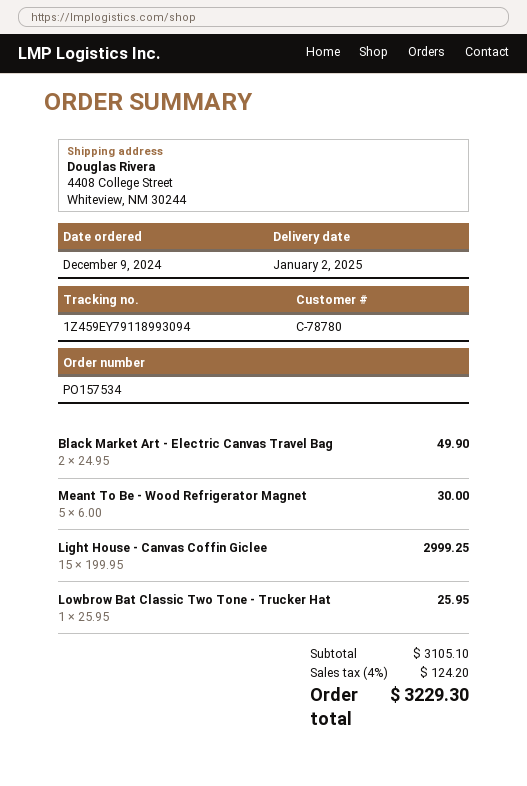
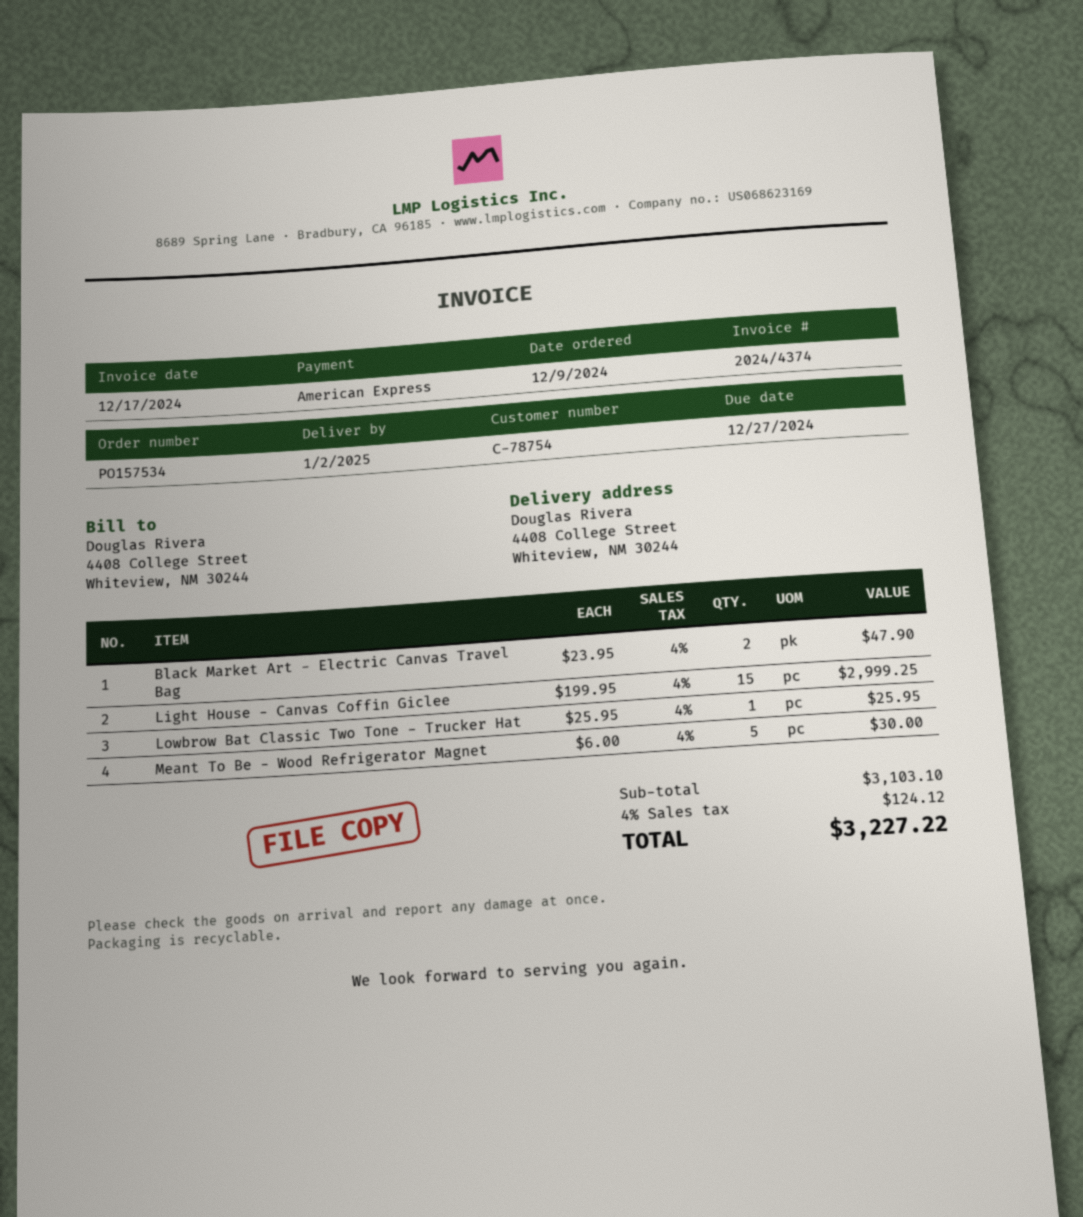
customer number: C-78780 -> C-78754
Black Market Art - Electric Canvas Travel Bag: 2 x 24.95 = 49.90 -> 2 x 23.95 = 47.90
subtotal: 3105.10 -> 3103.10
tax: 4% = 124.20 -> 4% = 124.12
total: 3229.30 -> 3227.22

